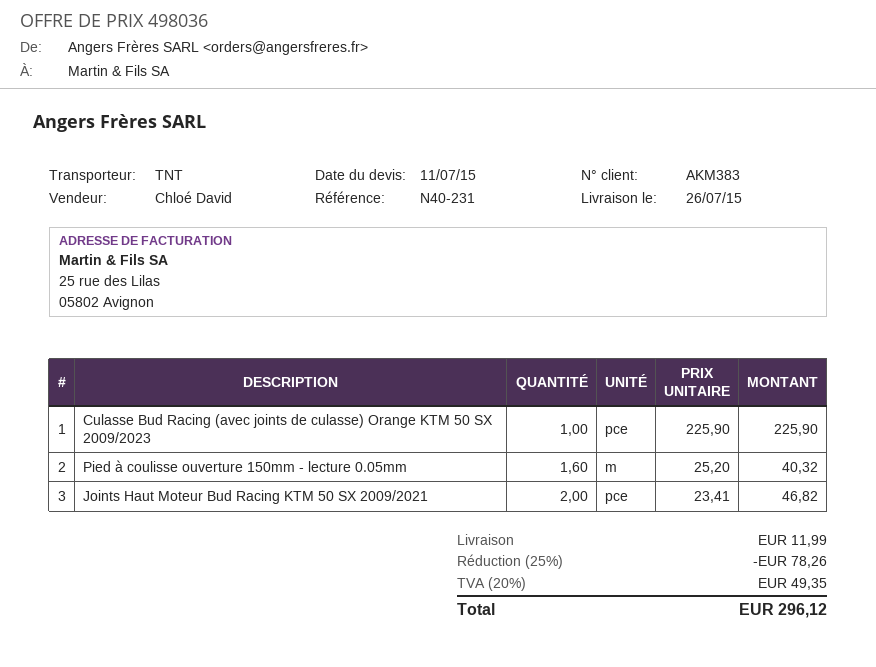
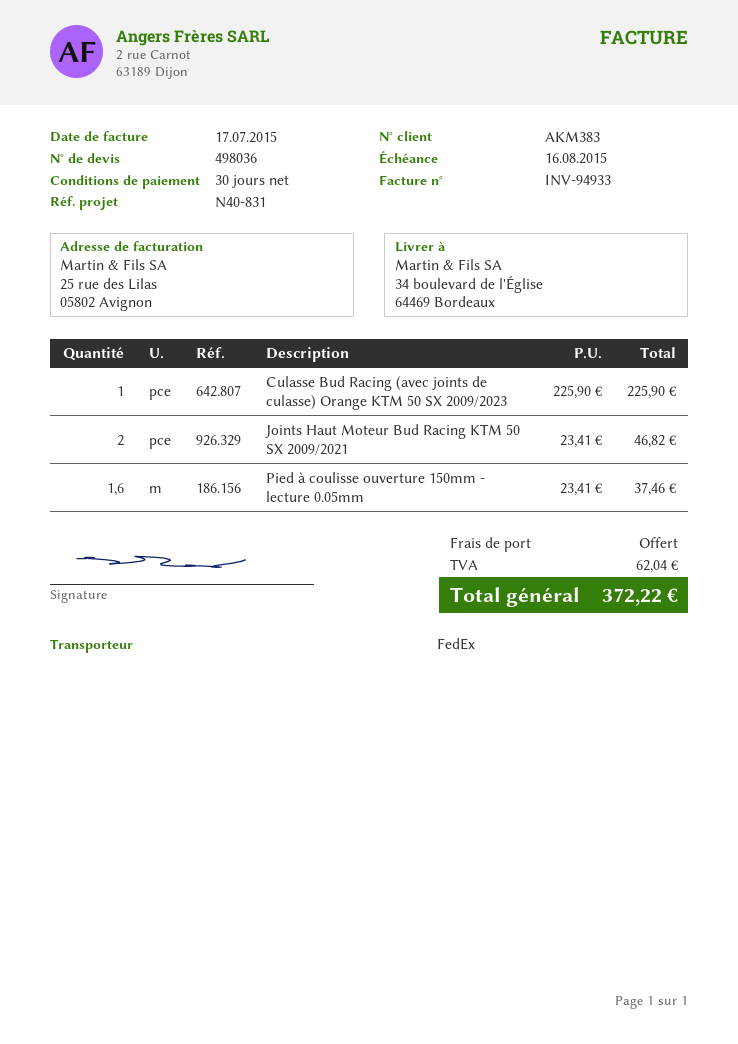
reference: N40-231 -> N40-831
shipping method: TNT -> FedEx
Pied à coulisse ouverture 150mm - lecture 0.05mm: 1.6 x 25.20 = 40.32 -> 1.6 x 23.41 = 37.46
discount: 25% = 78.26 -> none
shipping: 11.99 -> 0.00
tax: 49.35 -> 62.04
total: 296.12 -> 372.22

